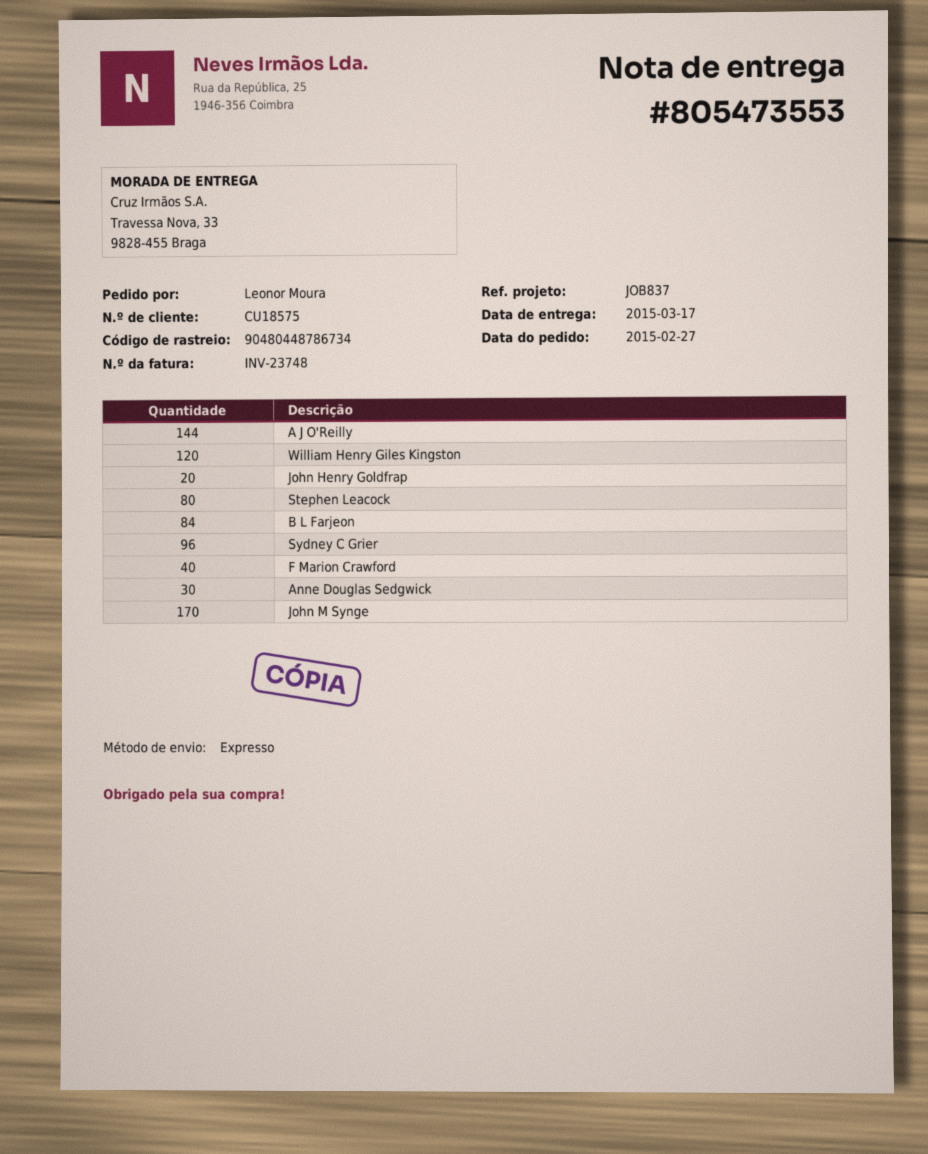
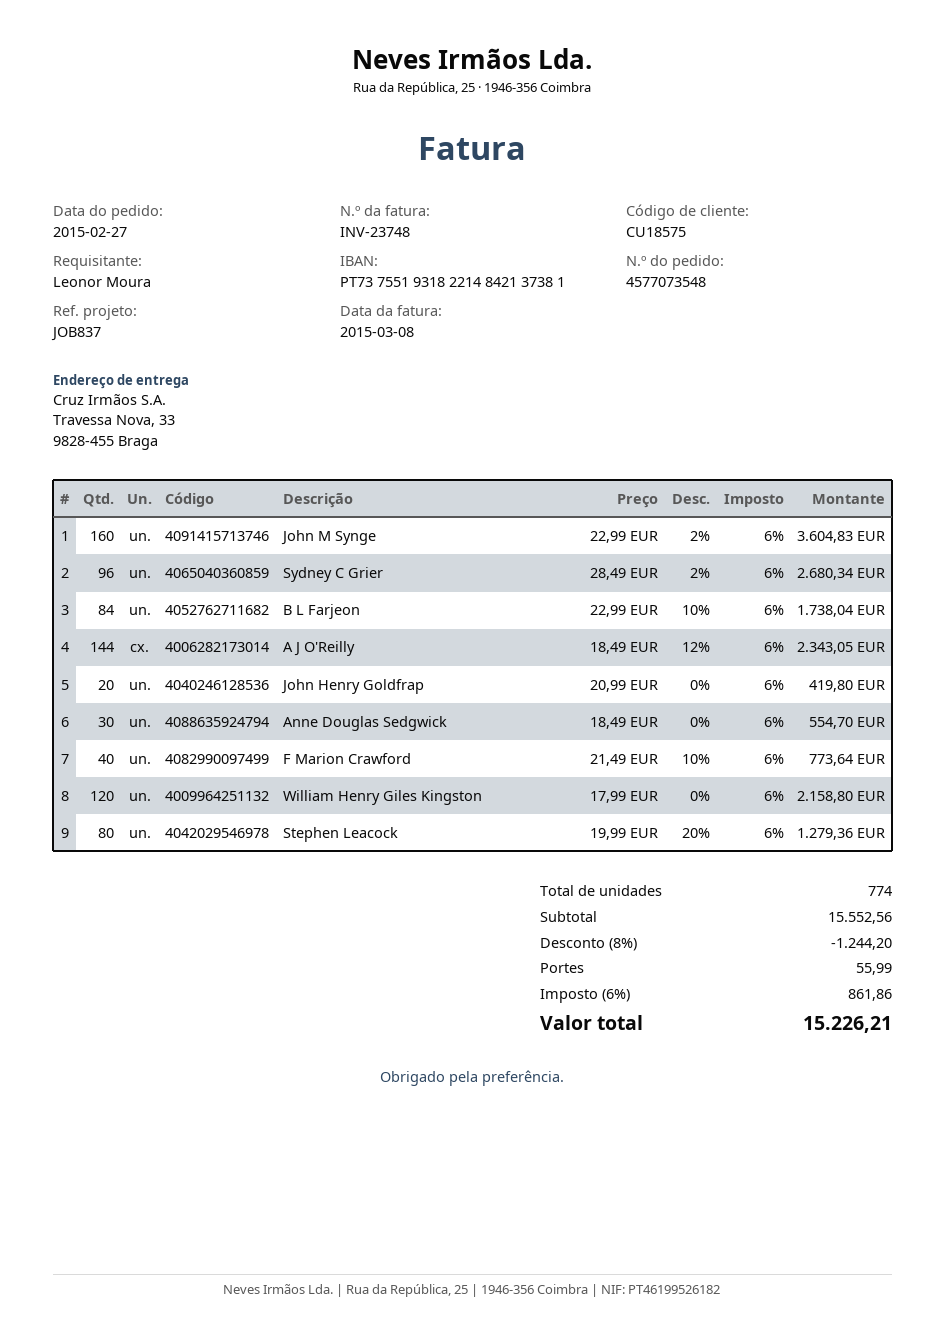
John M Synge: 170 -> 160

